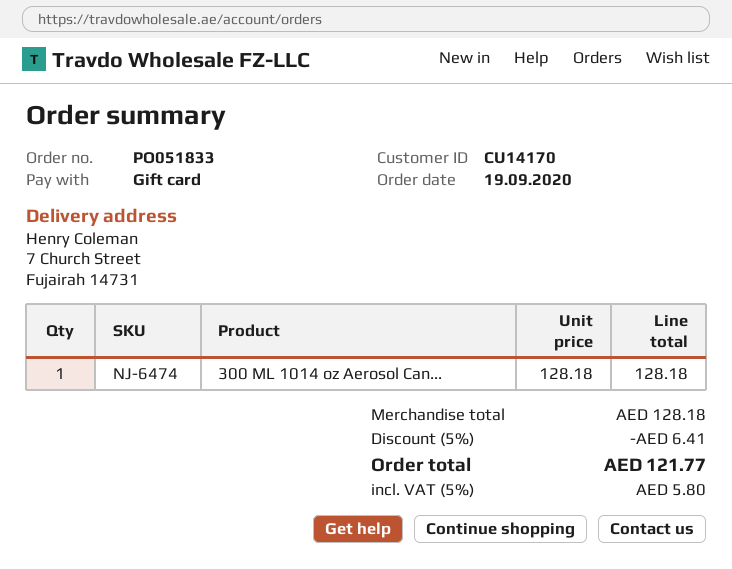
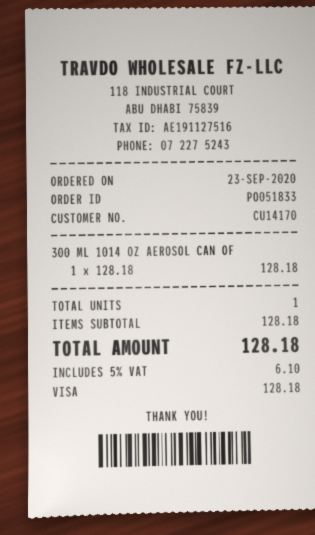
order date: 2020-09-19 -> 2020-09-23
payment method: gift card -> Visa
discount: 5% = 6.41 -> none
tax: 5% = 5.80 -> 5% = 6.10
total: 121.77 -> 128.18

